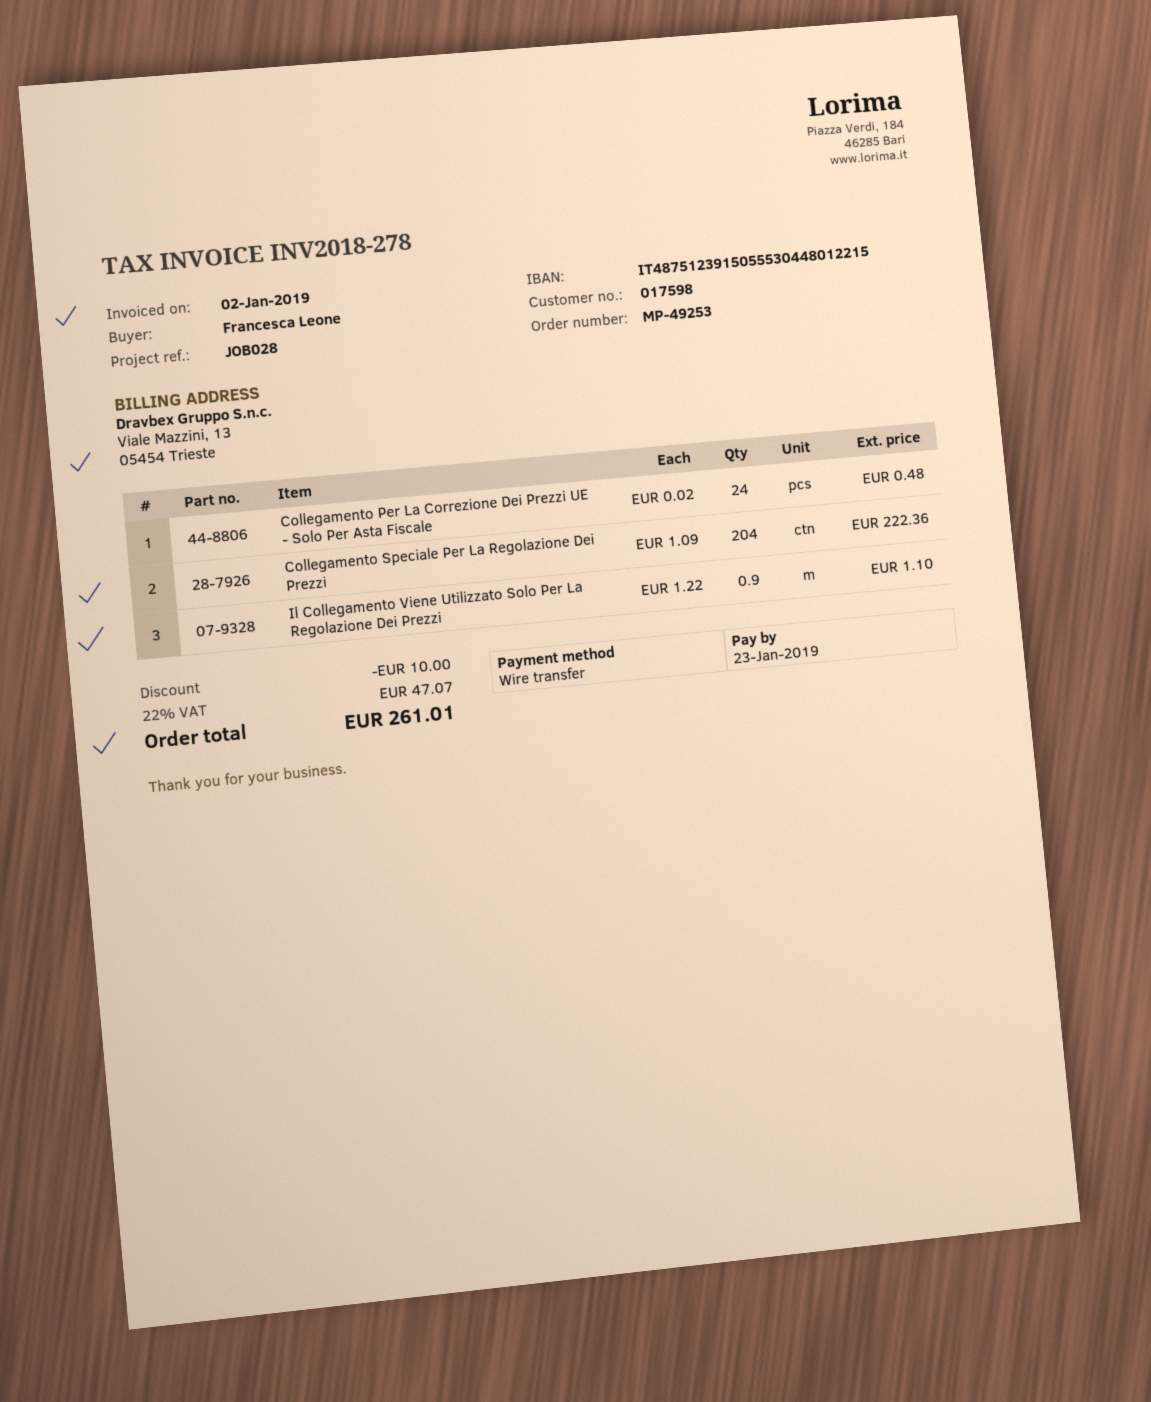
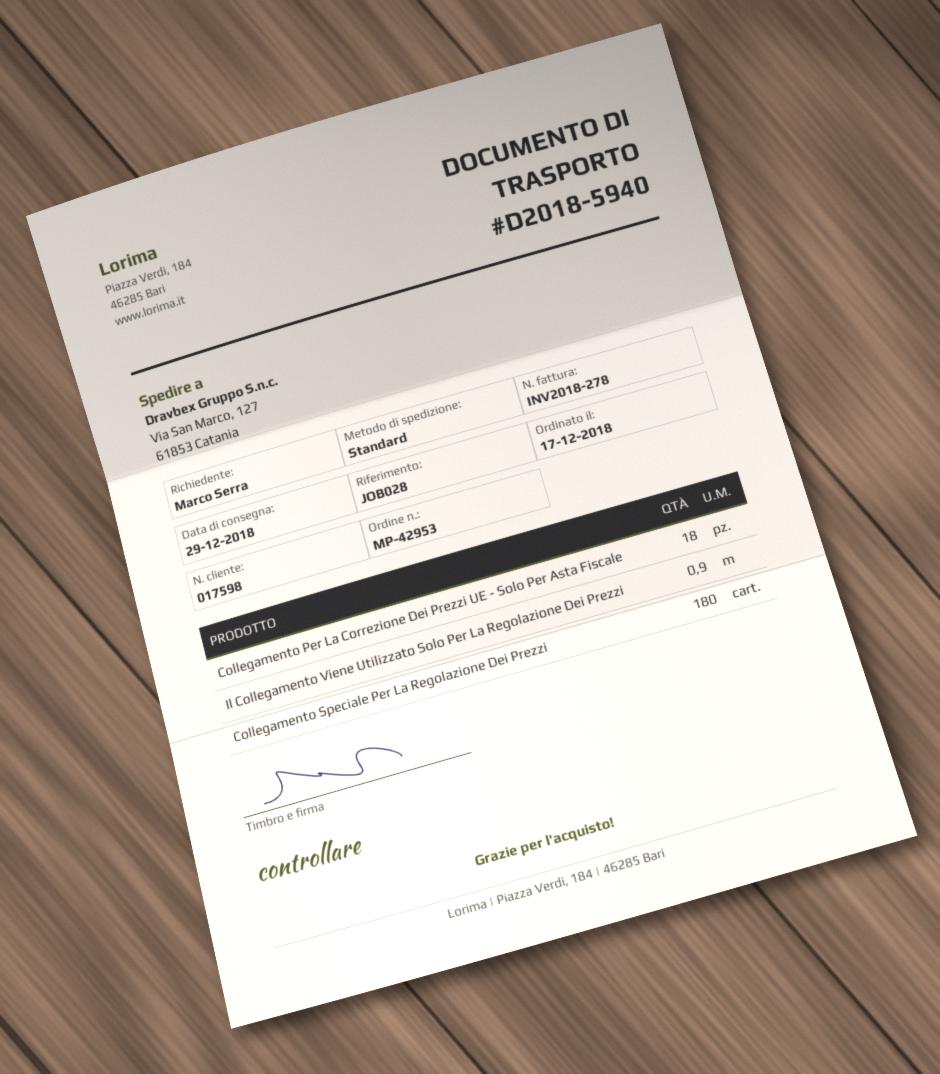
order number: MP-49253 -> MP-42953
ordered by: Francesca Leone -> Marco Serra
Collegamento Per La Correzione Dei Prezzi UE - Solo Per Asta Fiscale: 24 -> 18
Collegamento Speciale Per La Regolazione Dei Prezzi: 204 -> 180

